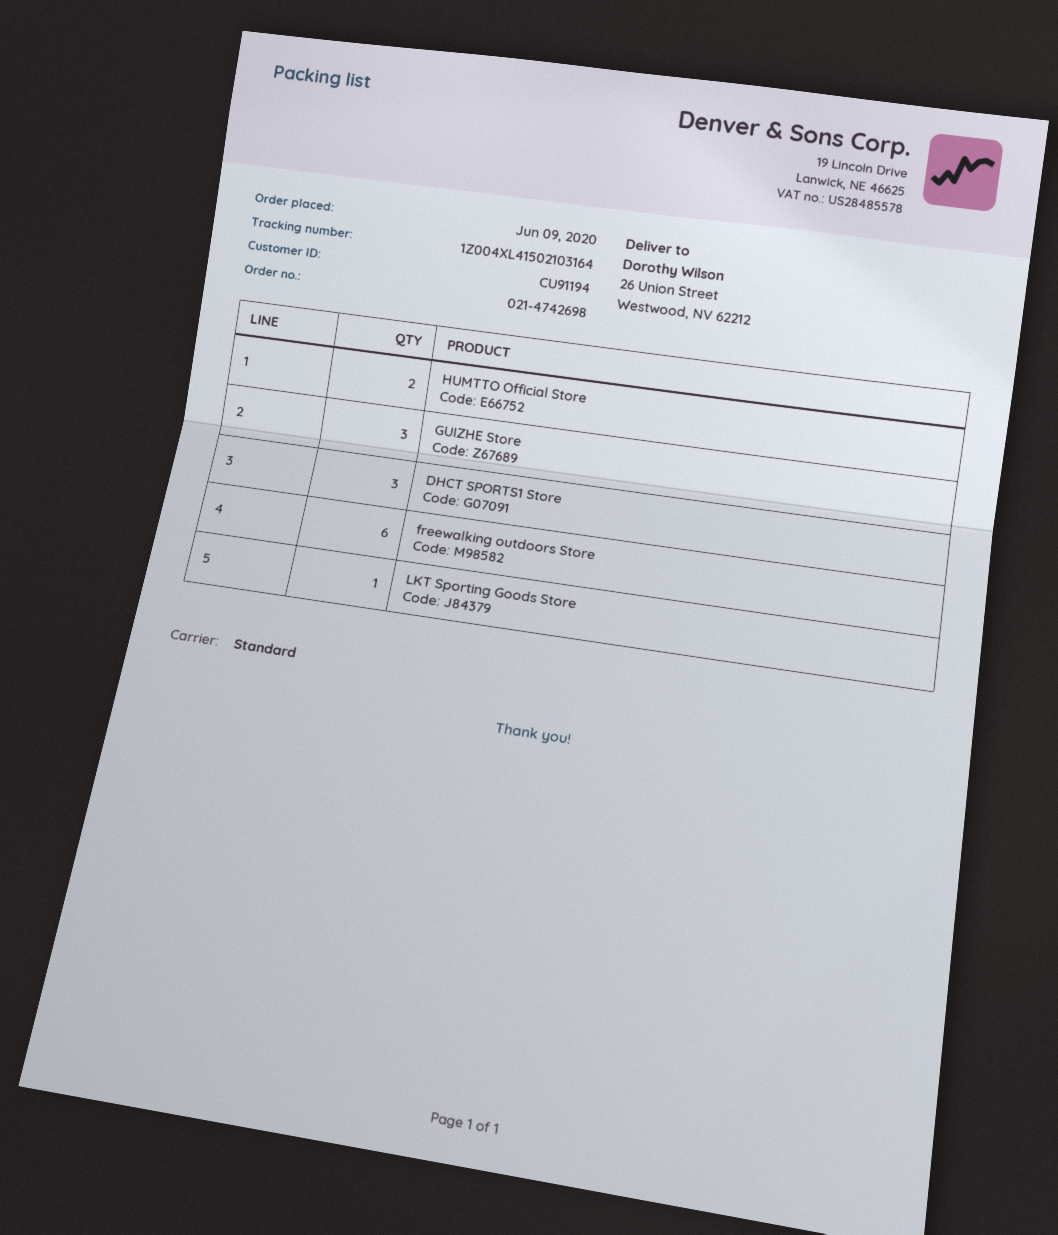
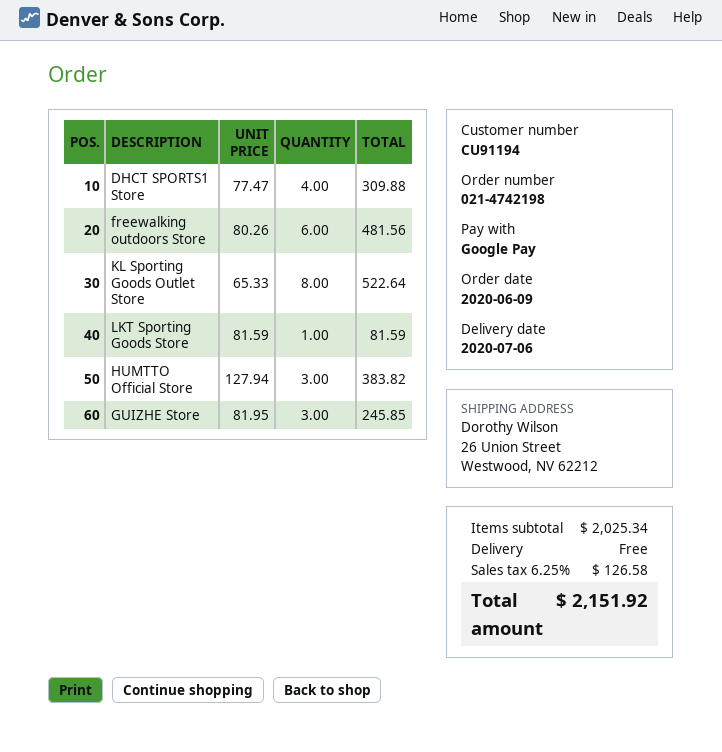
order number: 021-4742698 -> 021-4742198
HUMTTO Official Store: 2 -> 3
DHCT SPORTS1 Store: 3 -> 4
KL Sporting Goods Outlet Store: none -> 8

